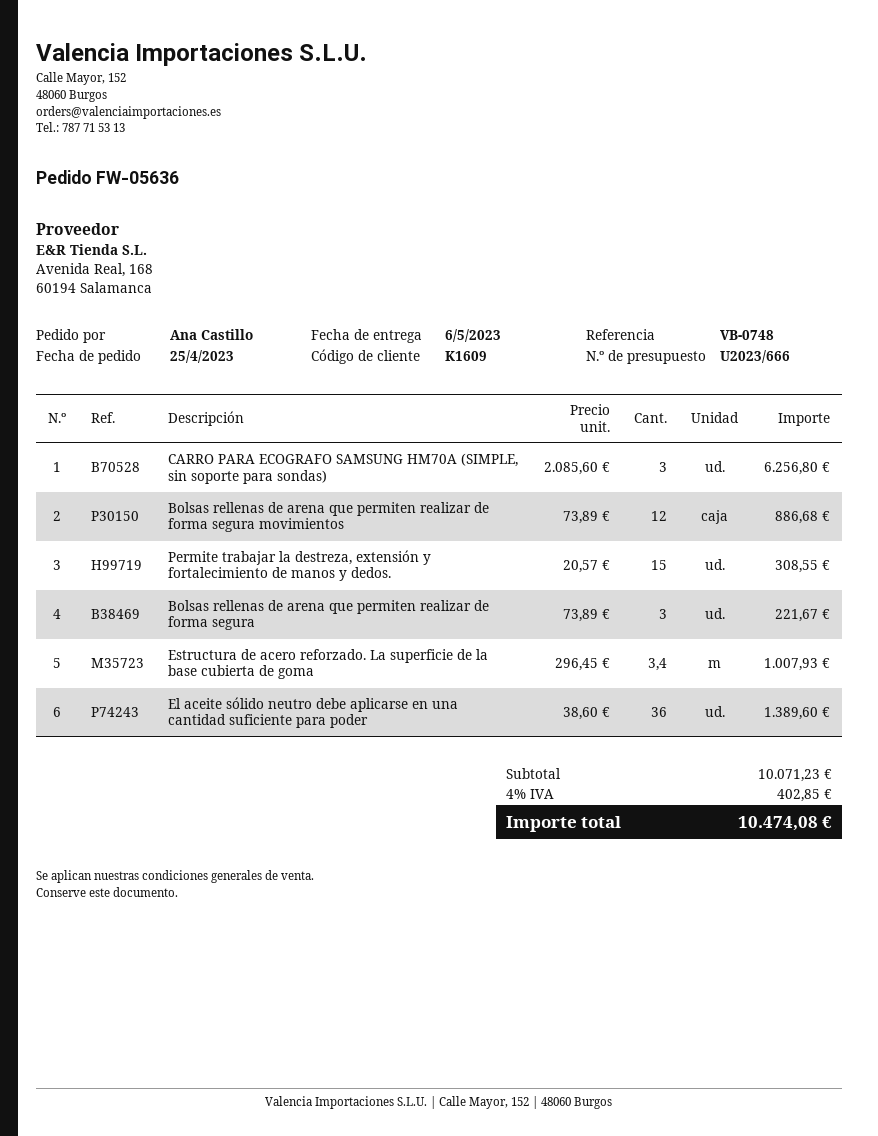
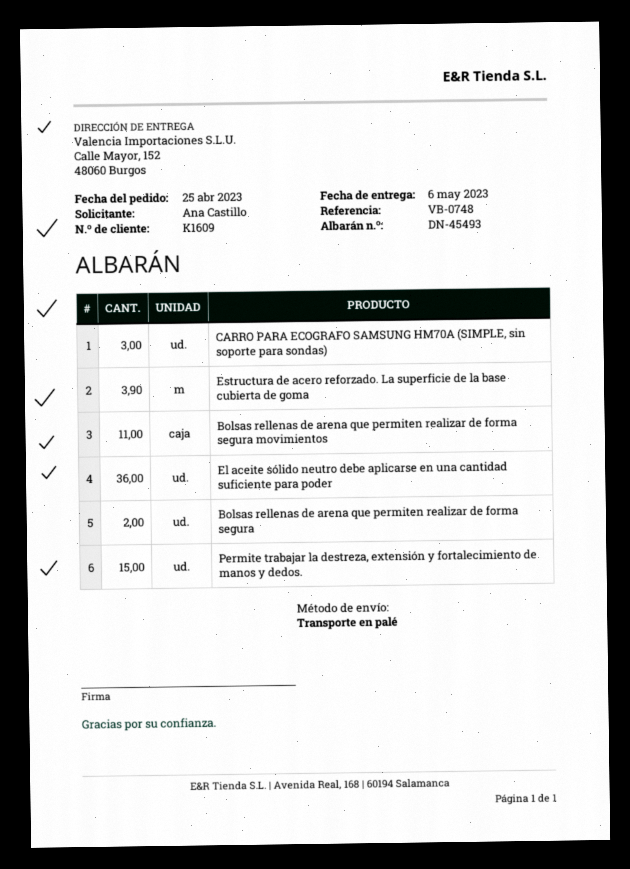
Bolsas rellenas de arena que permiten realizar de forma segura movimientos: 12 -> 11
Bolsas rellenas de arena que permiten realizar de forma segura: 3 -> 2
Estructura de acero reforzado. La superficie de la base cubierta de goma: 3.4 -> 3.9

